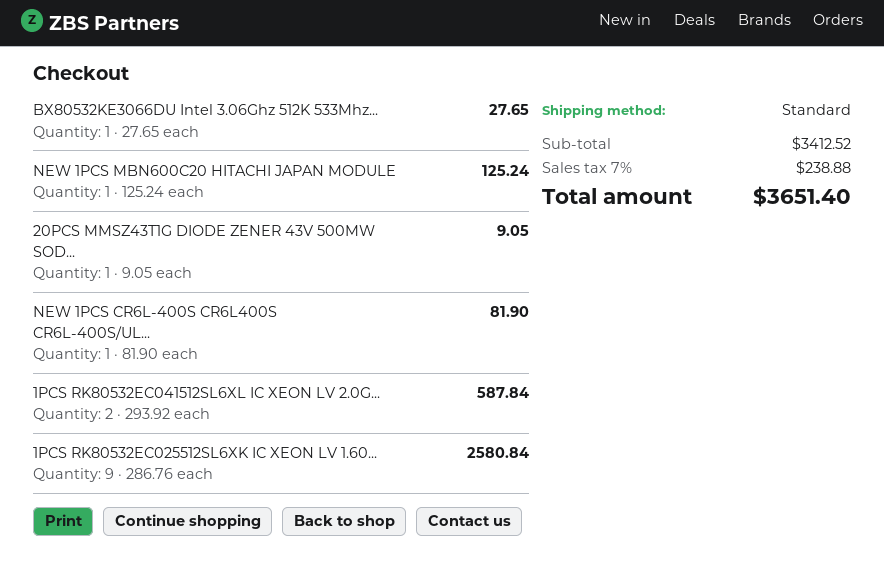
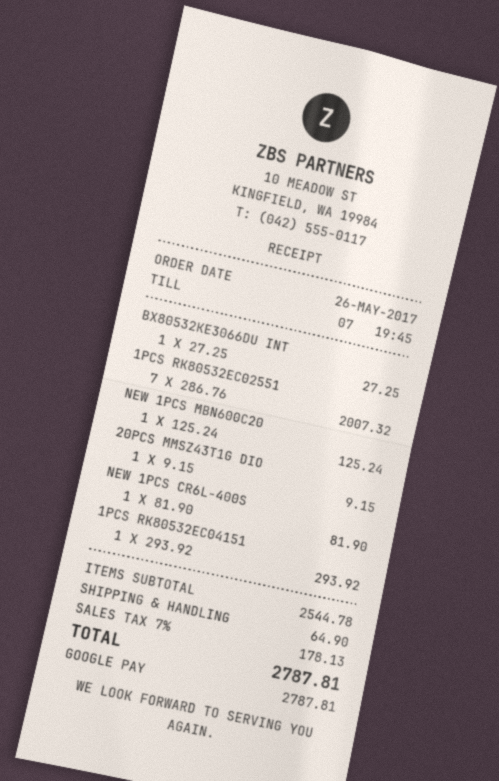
BX80532KE3066DU Intel 3.06Ghz 512K 533Mhz...: 1 x 27.65 = 27.65 -> 1 x 27.25 = 27.25
20PCS MMSZ43T1G DIODE ZENER 43V 500MW SOD...: 1 x 9.05 = 9.05 -> 1 x 9.15 = 9.15
1PCS RK80532EC041512SL6XL IC XEON LV 2.0G...: 2 x 293.92 = 587.84 -> 1 x 293.92 = 293.92
1PCS RK80532EC025512SL6XK IC XEON LV 1.60...: 9 x 286.76 = 2580.84 -> 7 x 286.76 = 2007.32
subtotal: 3412.52 -> 2544.78
shipping: none -> 64.90
tax: 7% = 238.88 -> 7% = 178.13
total: 3651.40 -> 2787.81

